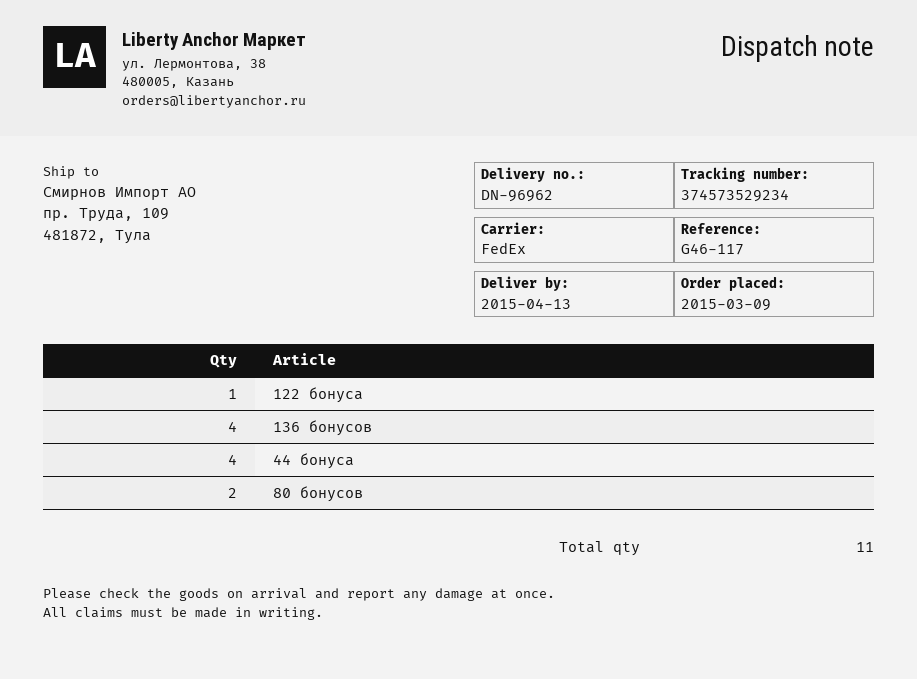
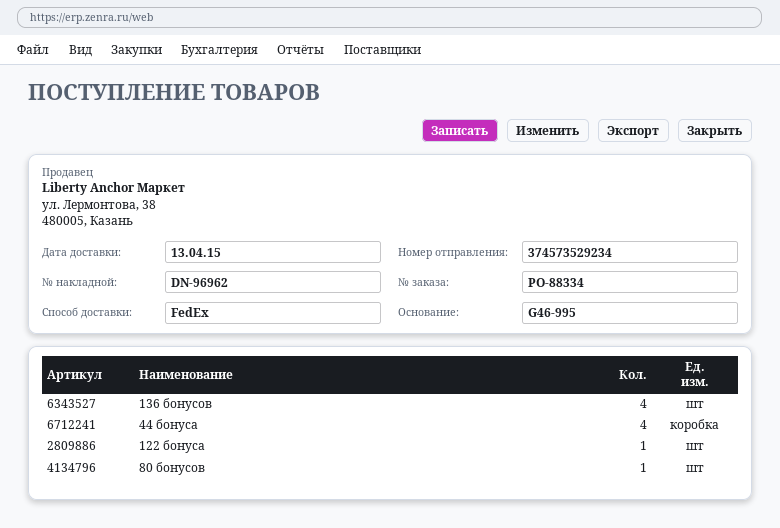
reference: G46-117 -> G46-995
80 бонусов: 2 -> 1

